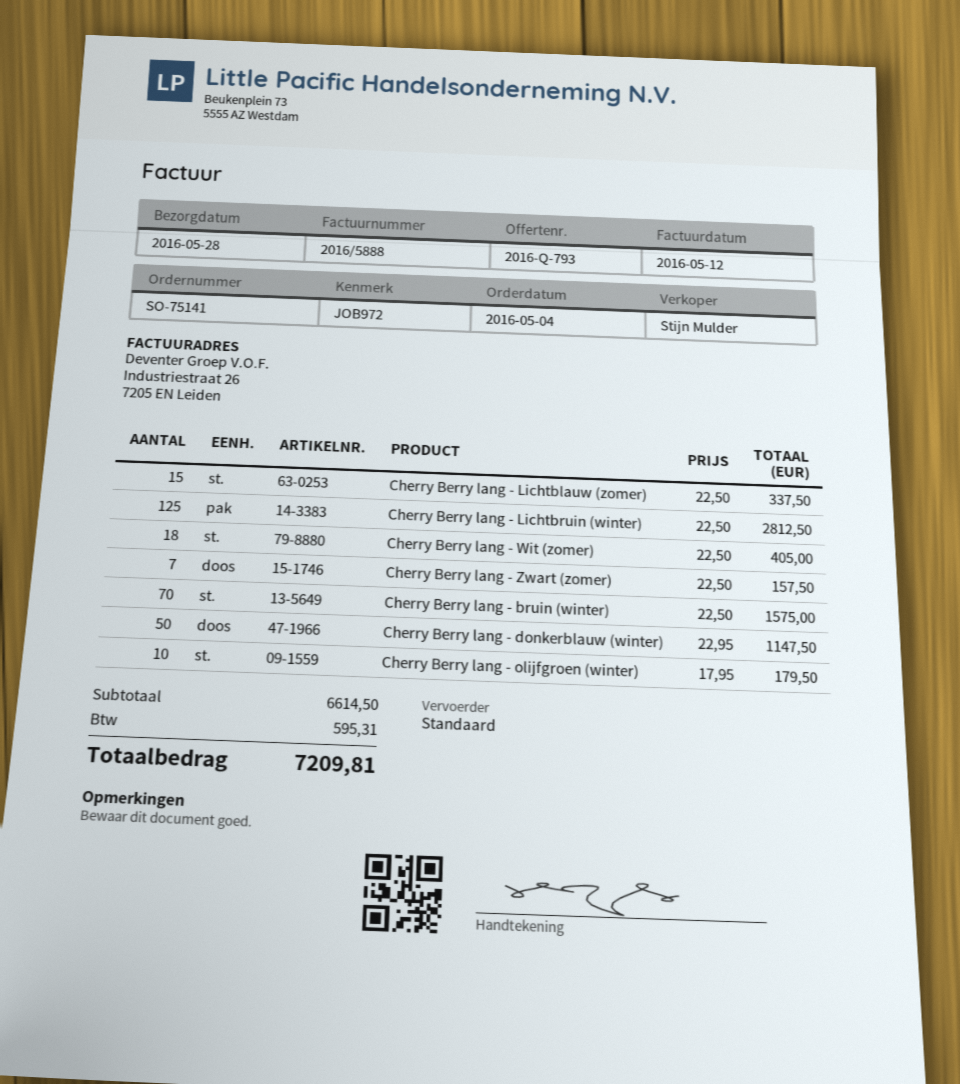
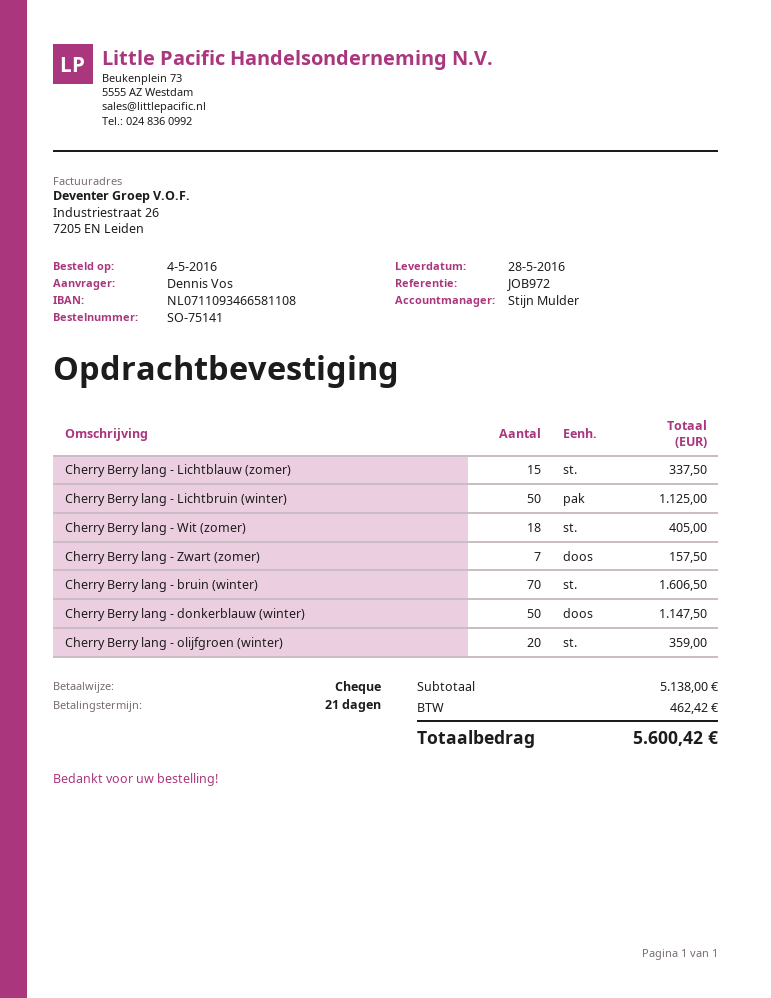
Cherry Berry lang - Lichtbruin (winter): 125 for 2812.50 -> 50 for 1125.00
Cherry Berry lang - bruin (winter): 70 for 1575.00 -> 70 for 1606.50
Cherry Berry lang - olijfgroen (winter): 10 for 179.50 -> 20 for 359.00
subtotal: 6614.50 -> 5138.00
tax: 595.31 -> 462.42
total: 7209.81 -> 5600.42

